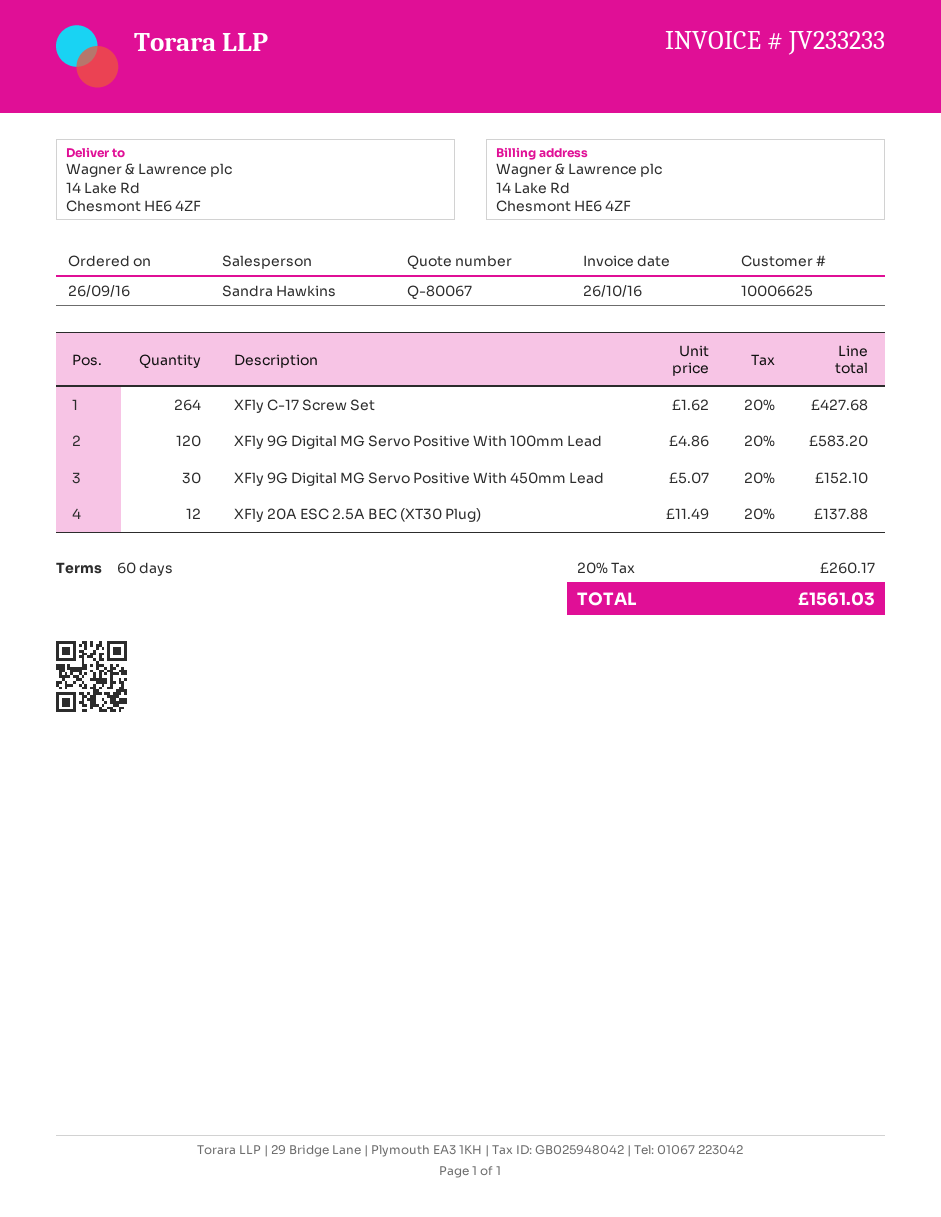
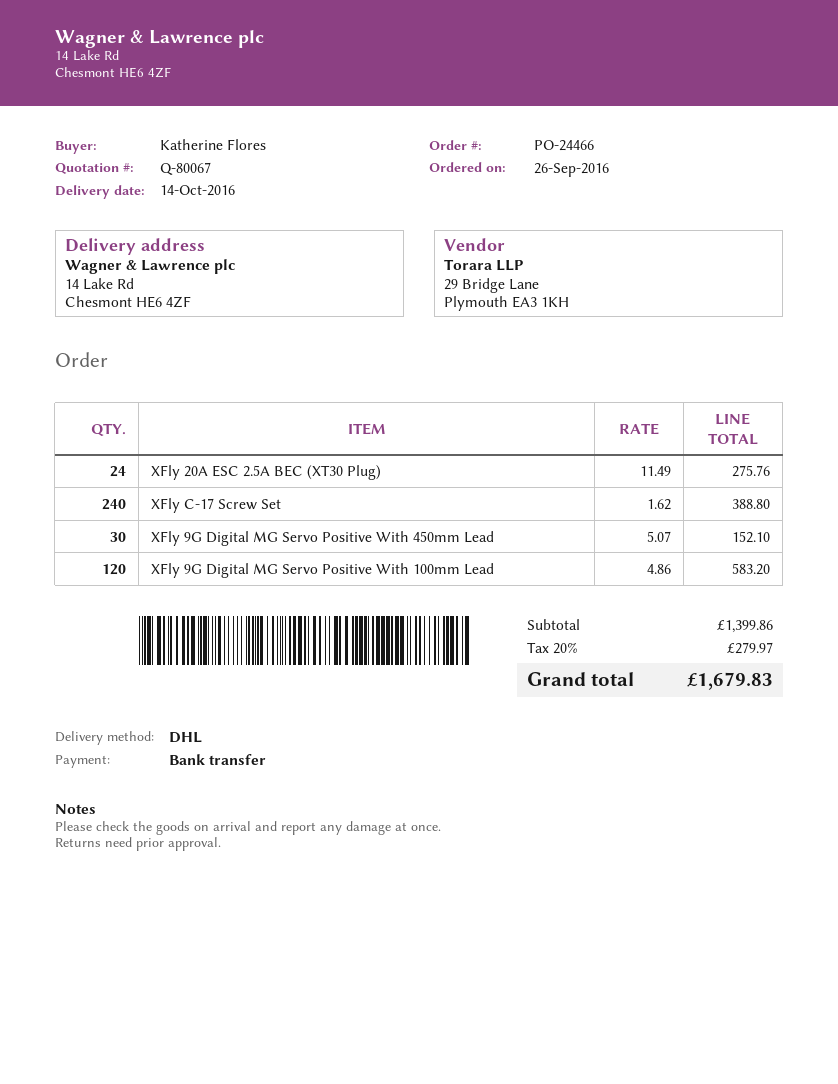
XFly C-17 Screw Set: 264 x 1.62 = 427.68 -> 240 x 1.62 = 388.80
XFly 20A ESC 2.5A BEC (XT30 Plug): 12 x 11.49 = 137.88 -> 24 x 11.49 = 275.76
tax: 20% = 260.17 -> 20% = 279.97
total: 1561.03 -> 1679.83

